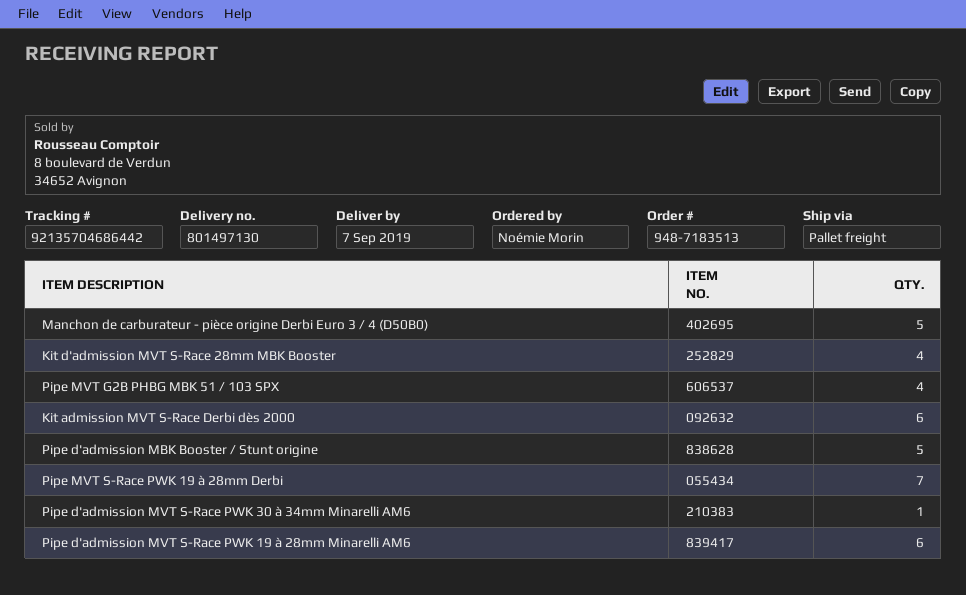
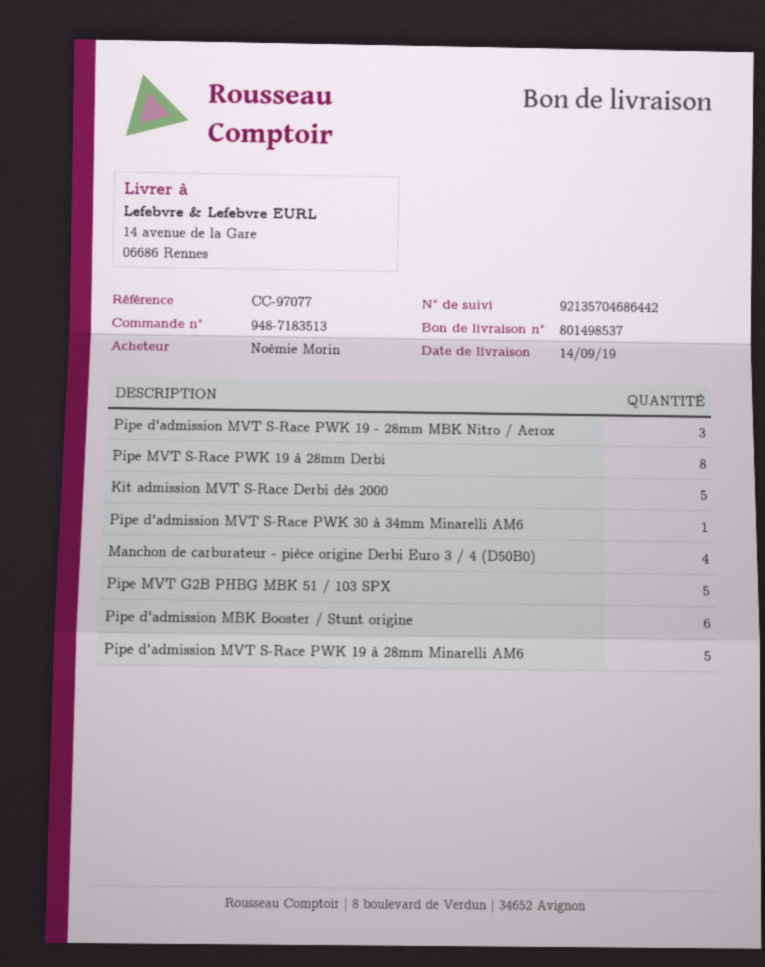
delivery note number: 801497130 -> 801498537
delivery date: 2019-09-07 -> 2019-09-14
Manchon de carburateur - pièce origine Derbi Euro 3 / 4 (D50B0): 5 -> 4
Kit d'admission MVT S-Race 28mm MBK Booster: 4 -> none
Pipe MVT G2B PHBG MBK 51 / 103 SPX: 4 -> 5
Kit admission MVT S-Race Derbi dès 2000: 6 -> 5
Pipe d'admission MBK Booster / Stunt origine: 5 -> 6
Pipe MVT S-Race PWK 19 à 28mm Derbi: 7 -> 8
Pipe d'admission MVT S-Race PWK 19 à 28mm Minarelli AM6: 6 -> 5
Pipe d'admission MVT S-Race PWK 19 - 28mm MBK Nitro / Aerox: none -> 3

